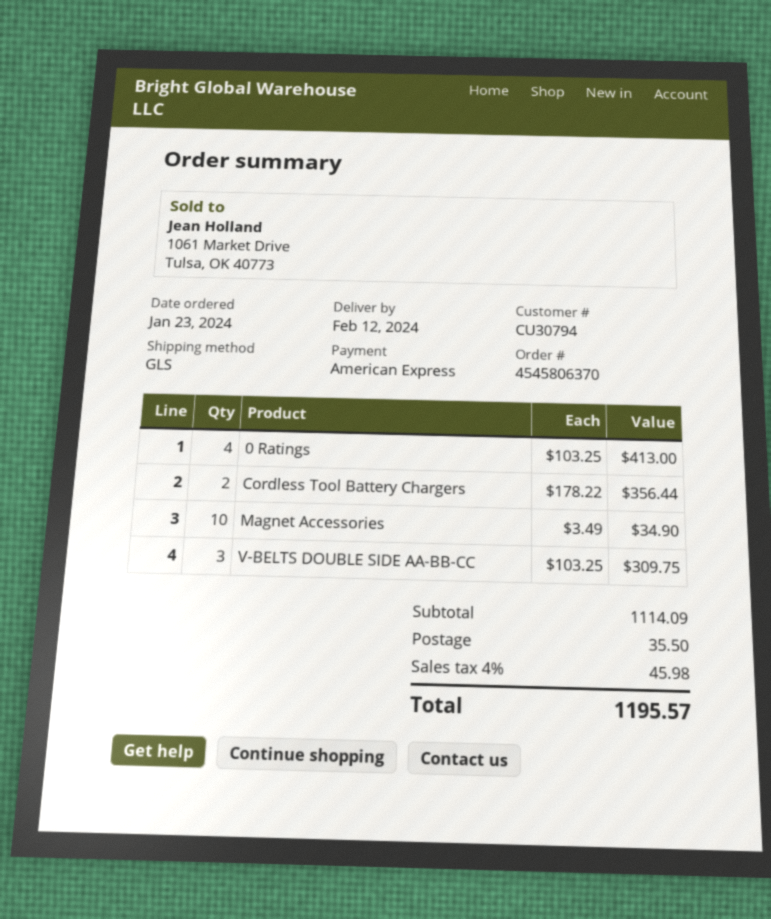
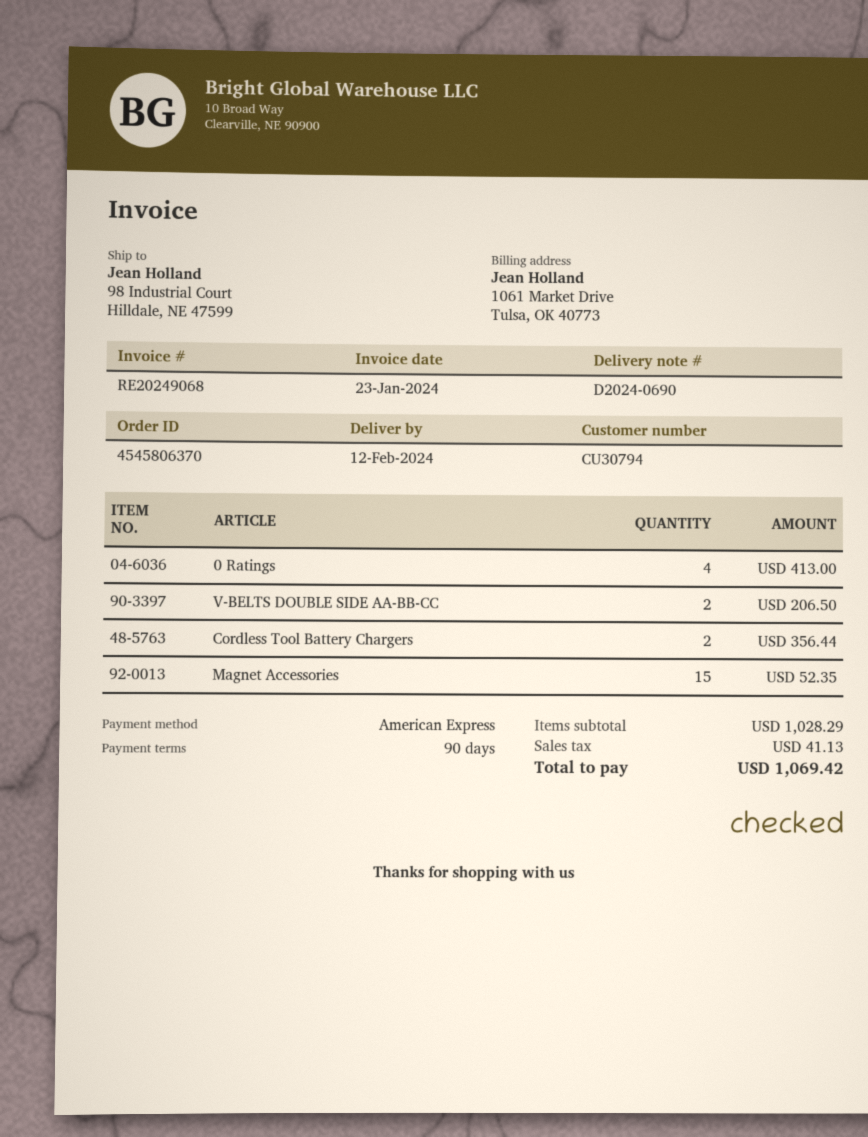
Magnet Accessories: 10 for 34.90 -> 15 for 52.35
V-BELTS DOUBLE SIDE AA-BB-CC: 3 for 309.75 -> 2 for 206.50
subtotal: 1114.09 -> 1028.29
shipping: 35.50 -> none
tax: 45.98 -> 41.13
total: 1195.57 -> 1069.42

